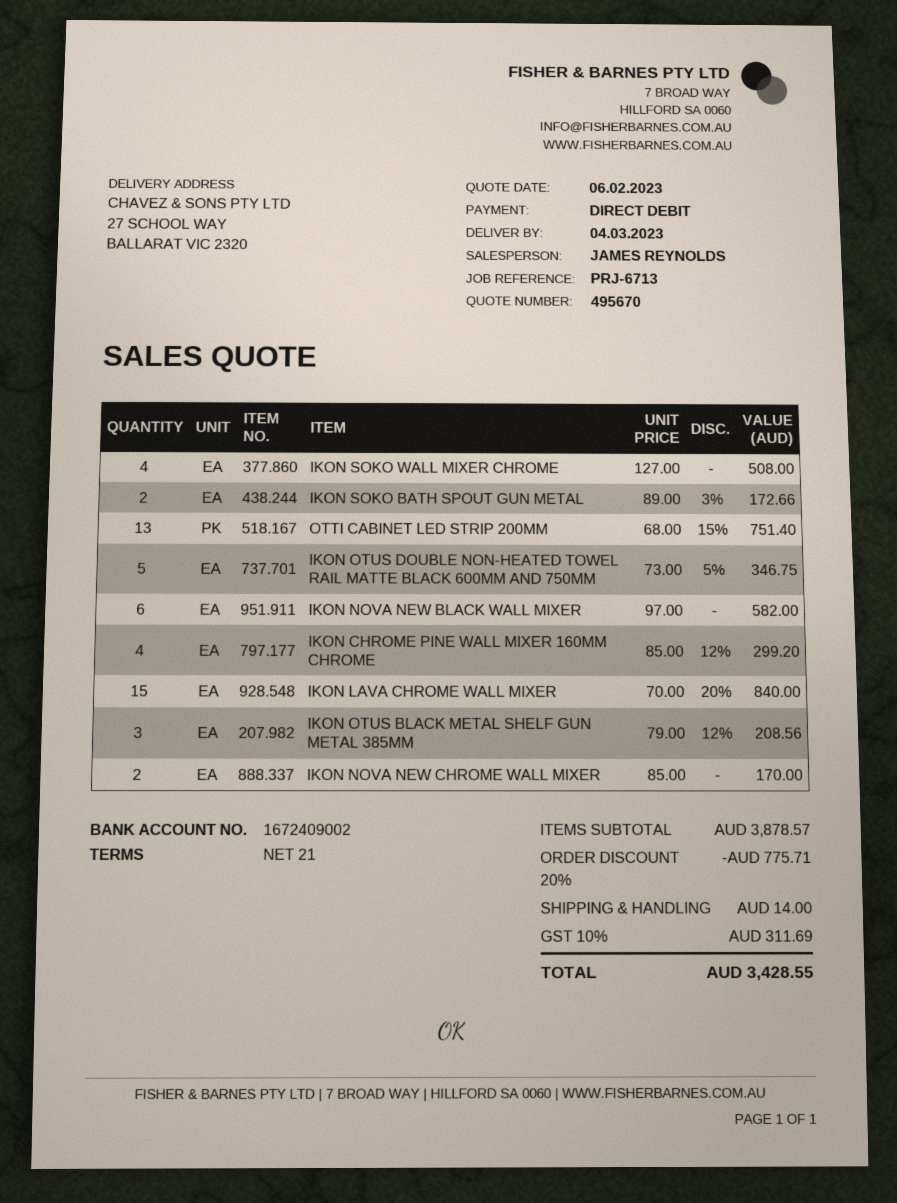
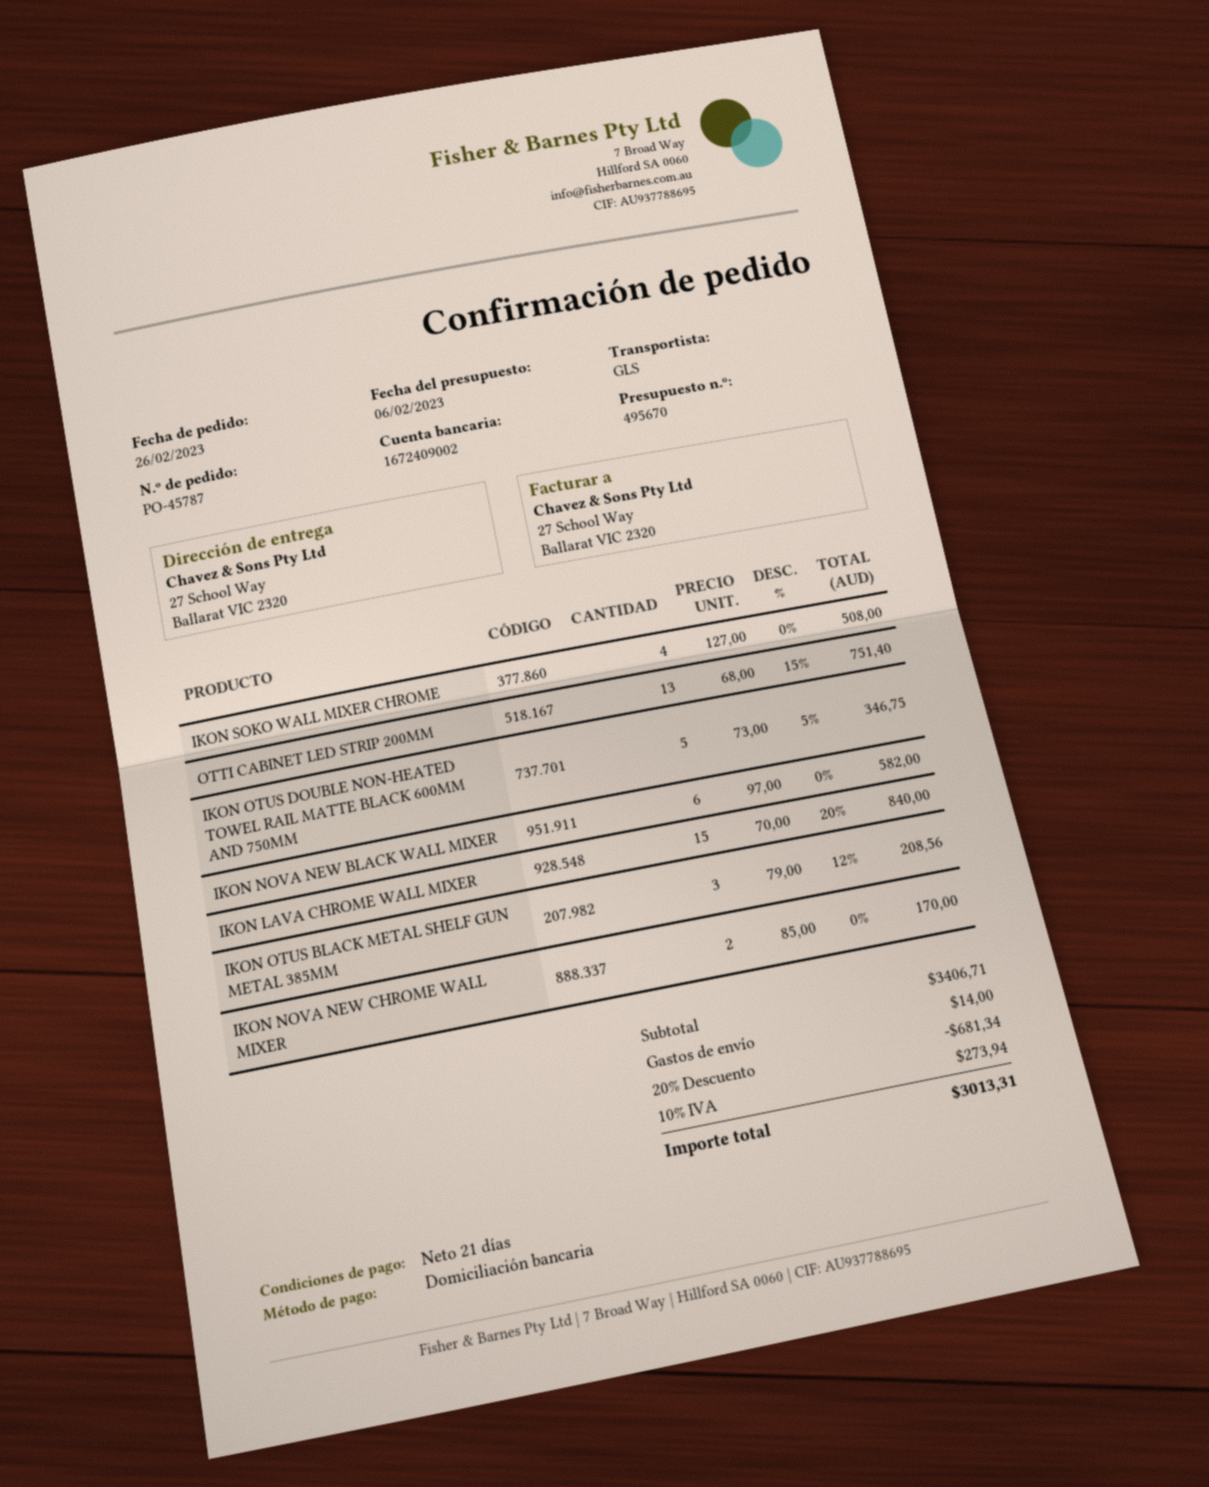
IKON SOKO BATH SPOUT GUN METAL: 2 x 89.00 - 3% = 172.66 -> none
IKON CHROME PINE WALL MIXER 160MM CHROME: 4 x 85.00 - 12% = 299.20 -> none
subtotal: 3878.57 -> 3406.71
discount: 20% = 775.71 -> 20% = 681.34
tax: 10% = 311.69 -> 10% = 273.94
total: 3428.55 -> 3013.31

